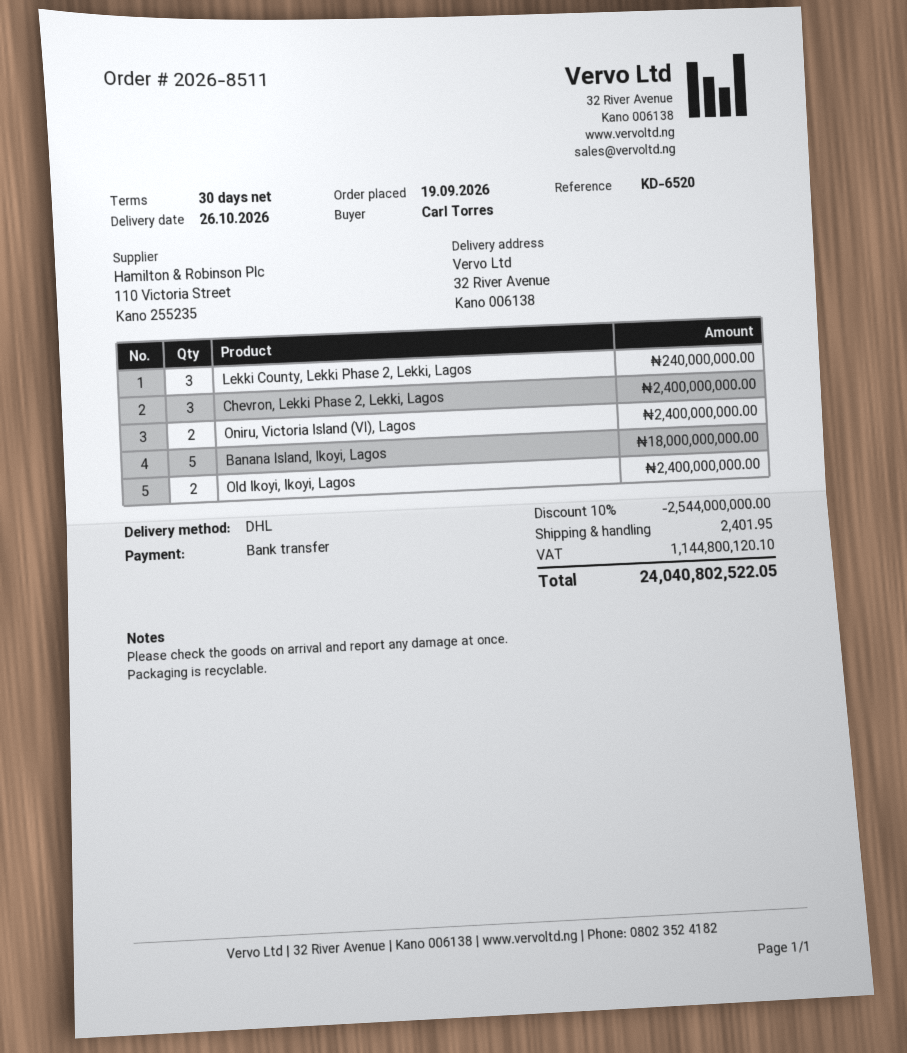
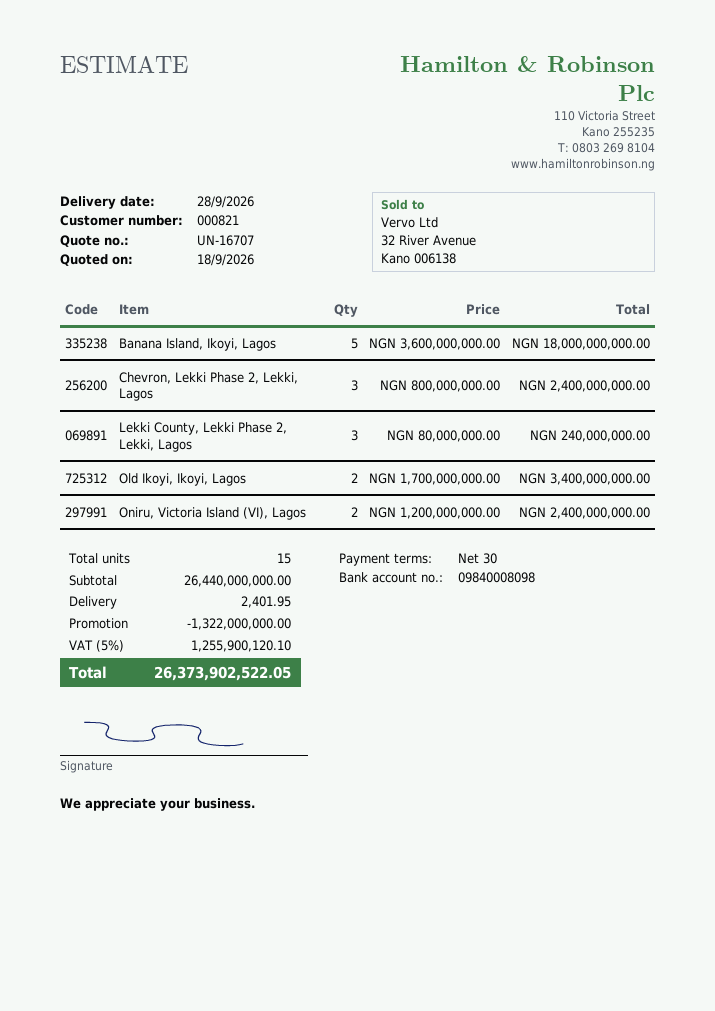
delivery date: 2026-10-26 -> 2026-09-28
Old Ikoyi, Ikoyi, Lagos: 2 for 2400000000.00 -> 2 for 3400000000.00
discount: 2544000000.00 -> 1322000000.00
tax: 1144800120.10 -> 1255900120.10
total: 24040802522.05 -> 26373902522.05

